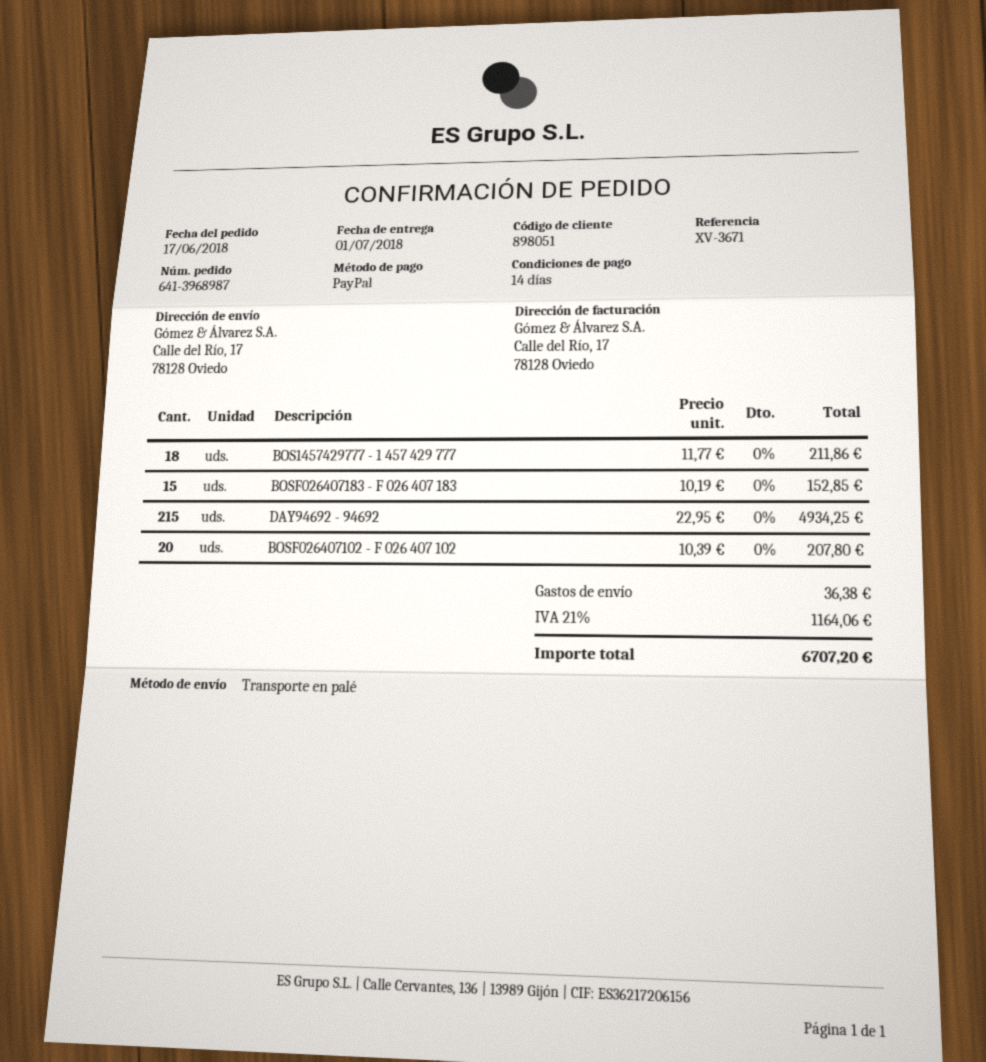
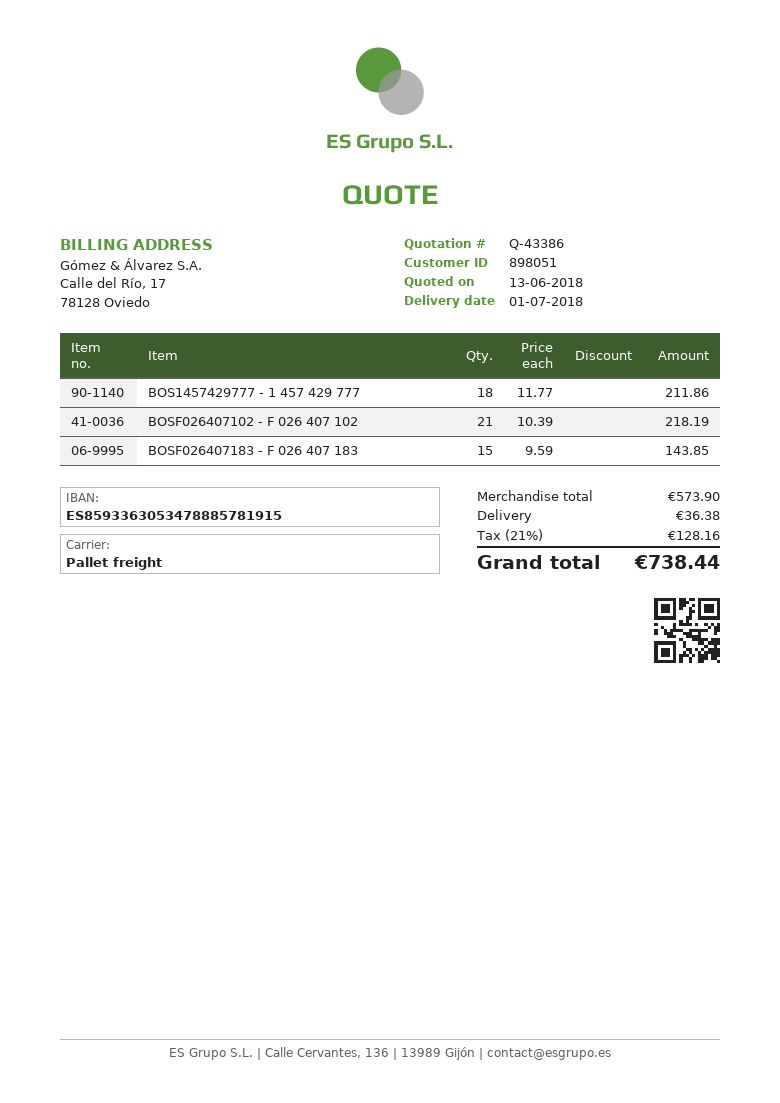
BOSF026407183 - F 026 407 183: 15 x 10.19 = 152.85 -> 15 x 9.59 = 143.85
DAY94692 - 94692: 215 x 22.95 = 4934.25 -> none
BOSF026407102 - F 026 407 102: 20 x 10.39 = 207.80 -> 21 x 10.39 = 218.19
tax: 21% = 1164.06 -> 21% = 128.16
total: 6707.20 -> 738.44

